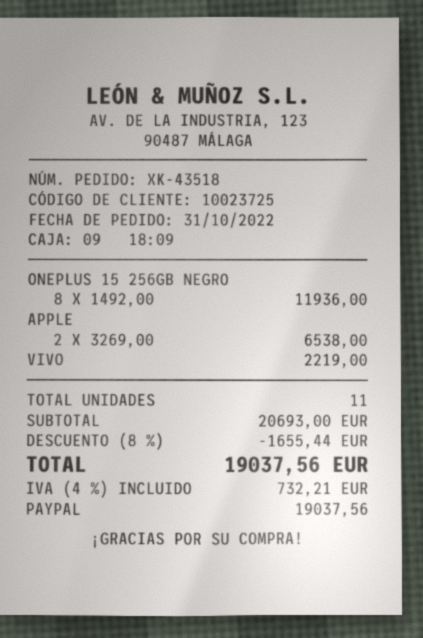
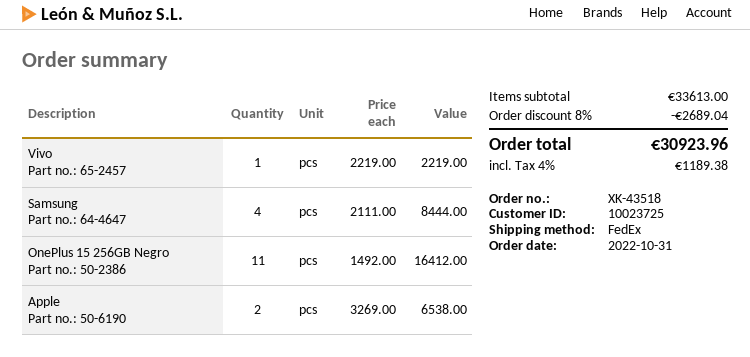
ONEPLUS 15 256GB NEGRO: 8 x 1492.00 = 11936.00 -> 11 x 1492.00 = 16412.00
Samsung: none -> 4 x 2111.00 = 8444.00
subtotal: 20693.00 -> 33613.00
discount: 8% = 1655.44 -> 8% = 2689.04
tax: 4% = 732.21 -> 4% = 1189.38
total: 19037.56 -> 30923.96

